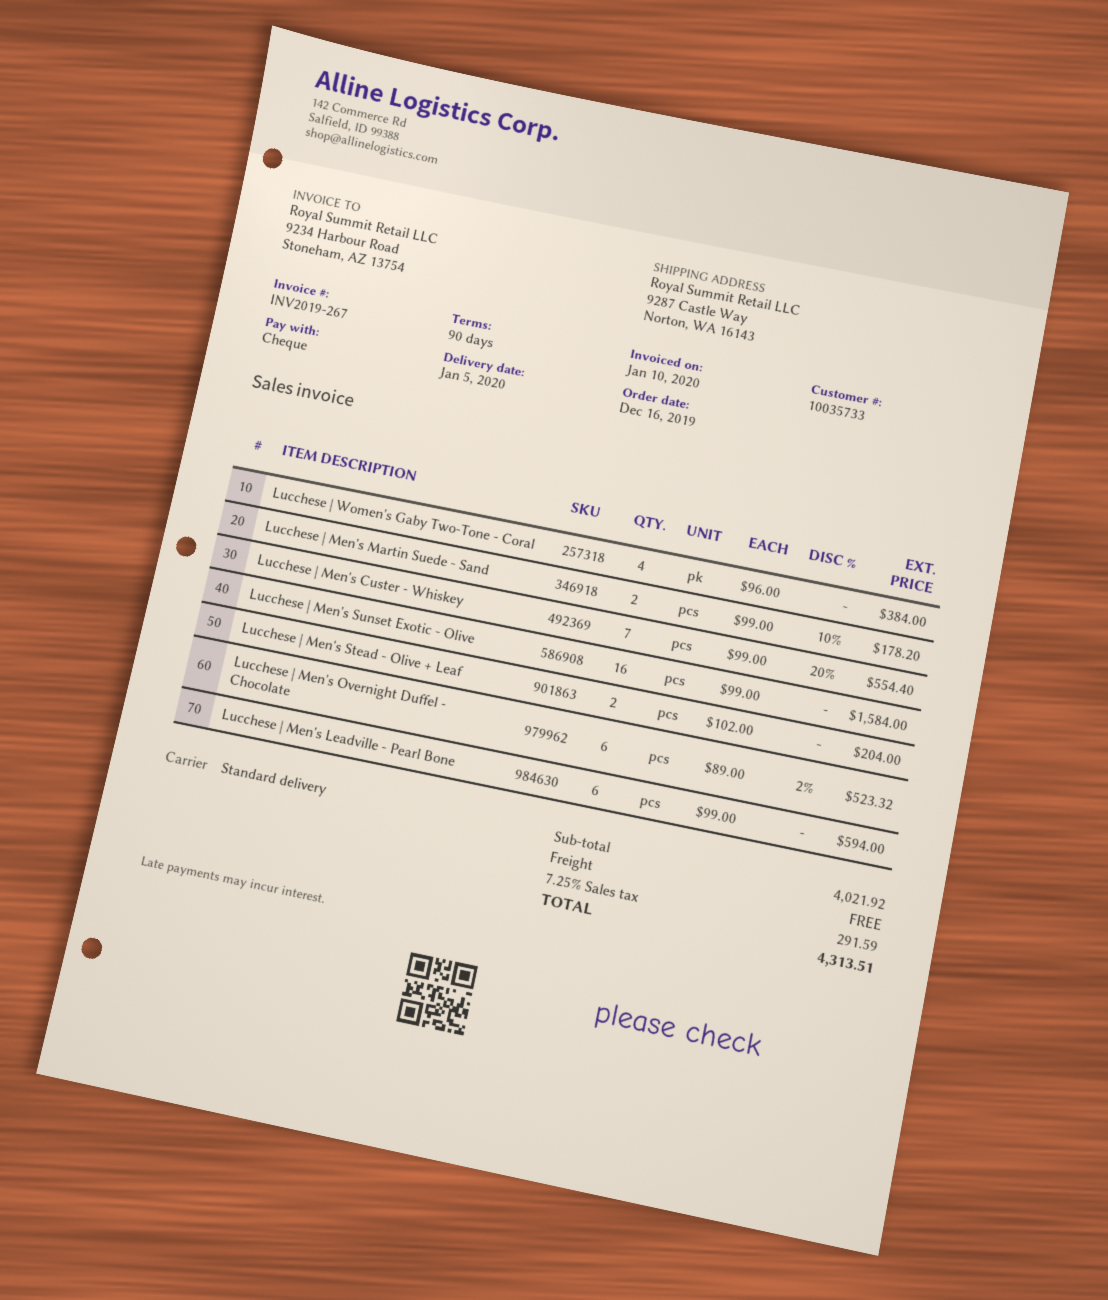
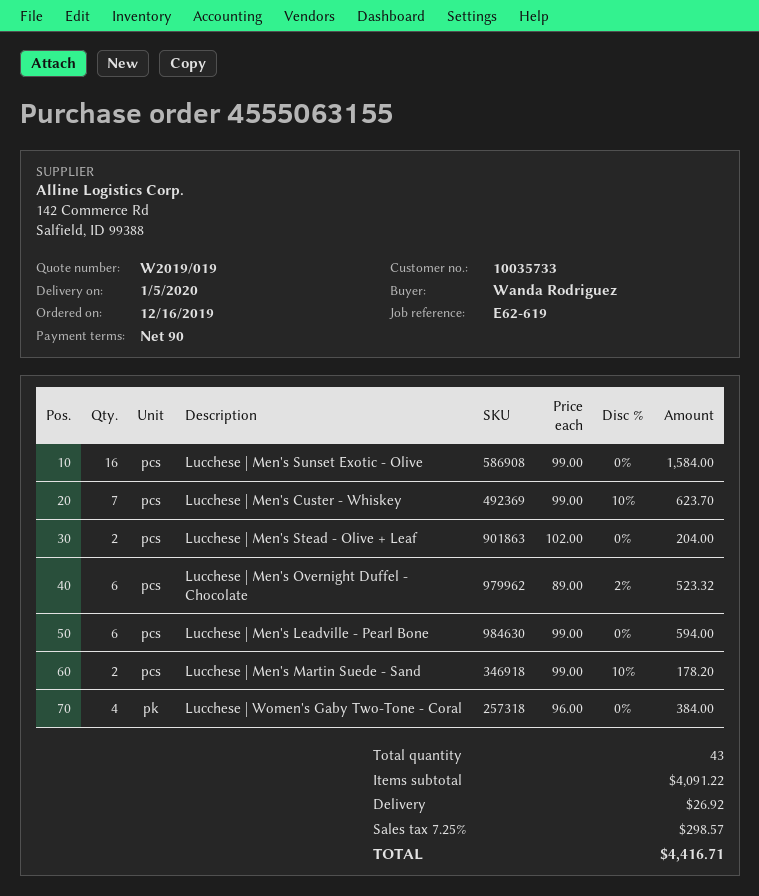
Lucchese | Men's Custer - Whiskey: 7 x 99.00 - 20% = 554.40 -> 7 x 99.00 - 10% = 623.70
subtotal: 4021.92 -> 4091.22
shipping: 0.00 -> 26.92
tax: 7.25% = 291.59 -> 7.25% = 298.57
total: 4313.51 -> 4416.71

